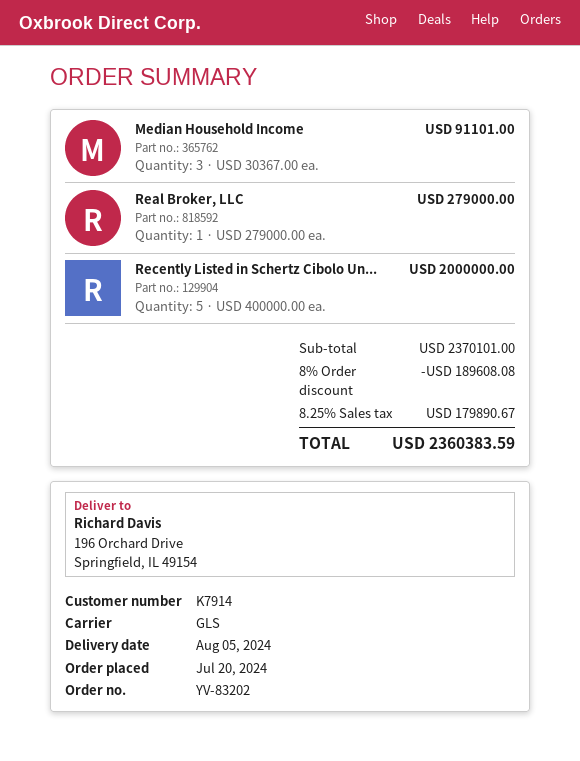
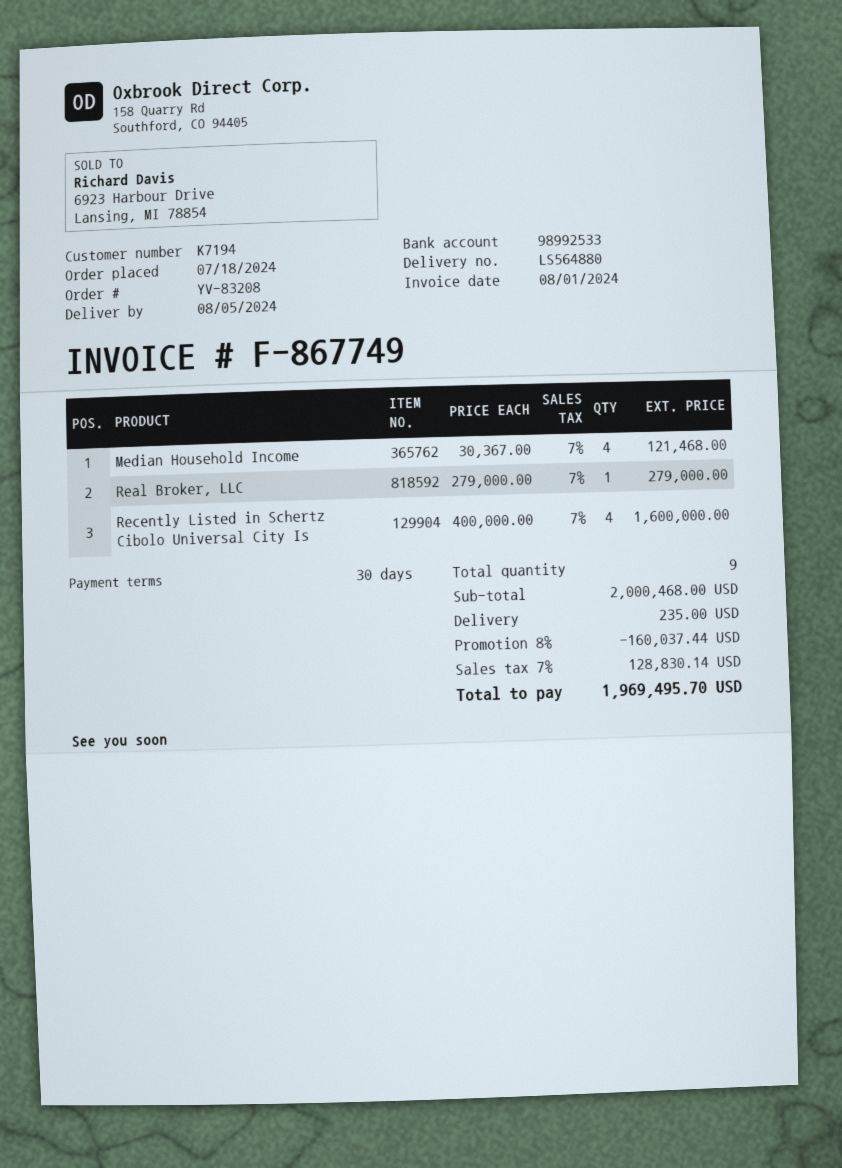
order number: YV-83202 -> YV-83208
order date: 2024-07-20 -> 2024-07-18
customer number: K7914 -> K7194
Median Household Income: 3 x 30367.00 = 91101.00 -> 4 x 30367.00 = 121468.00
Recently Listed in Schertz Cibolo Un...: 5 x 400000.00 = 2000000.00 -> 4 x 400000.00 = 1600000.00
subtotal: 2370101.00 -> 2000468.00
discount: 8% = 189608.08 -> 8% = 160037.44
shipping: none -> 235.00
tax: 8.25% = 179890.67 -> 7% = 128830.14
total: 2360383.59 -> 1969495.70

